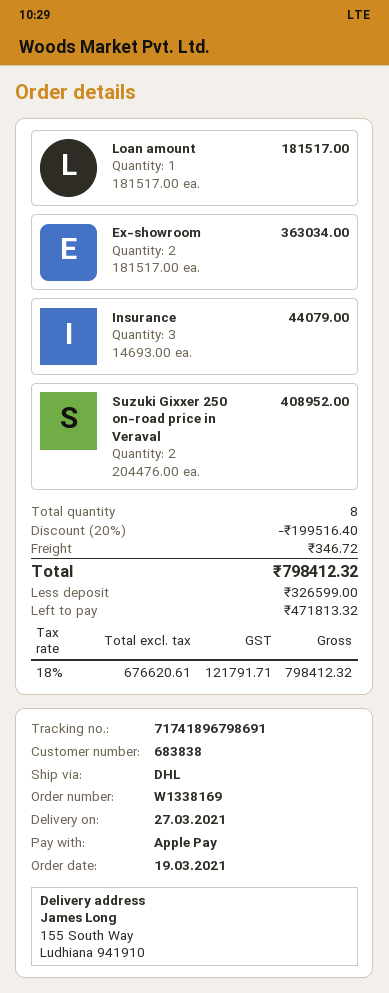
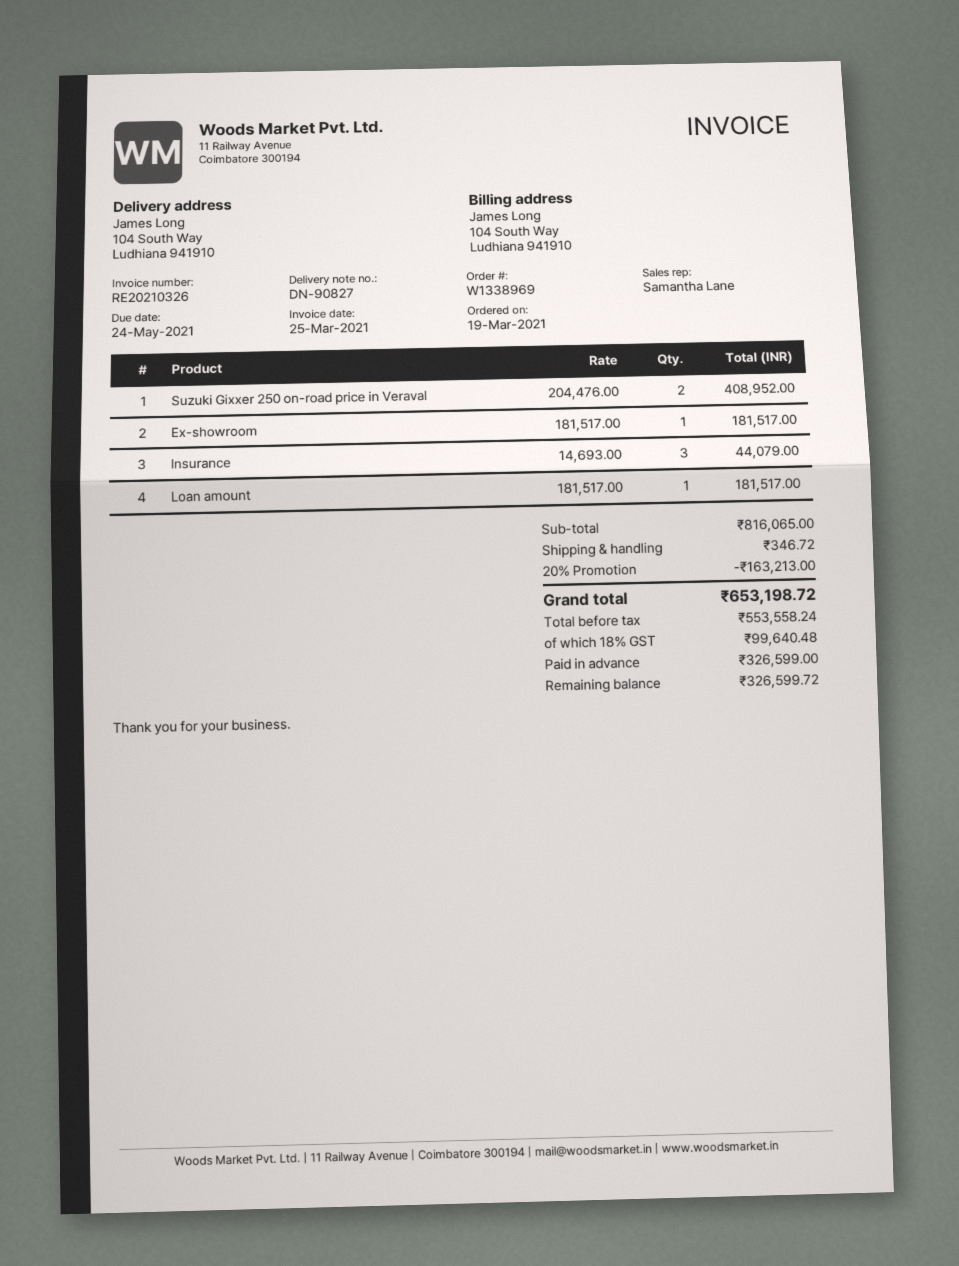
order number: W1338169 -> W1338969
ship to: 155 South Way, Ludhiana 941910 -> 104 South Way, Ludhiana 941910
Ex-showroom: 2 x 181517.00 = 363034.00 -> 1 x 181517.00 = 181517.00
discount: 20% = 199516.40 -> 20% = 163213.00
net: 676620.61 -> 553558.24
tax: 18% = 121791.71 -> 18% = 99640.48
total: 798412.32 -> 653198.72
balance: 471813.32 -> 326599.72

